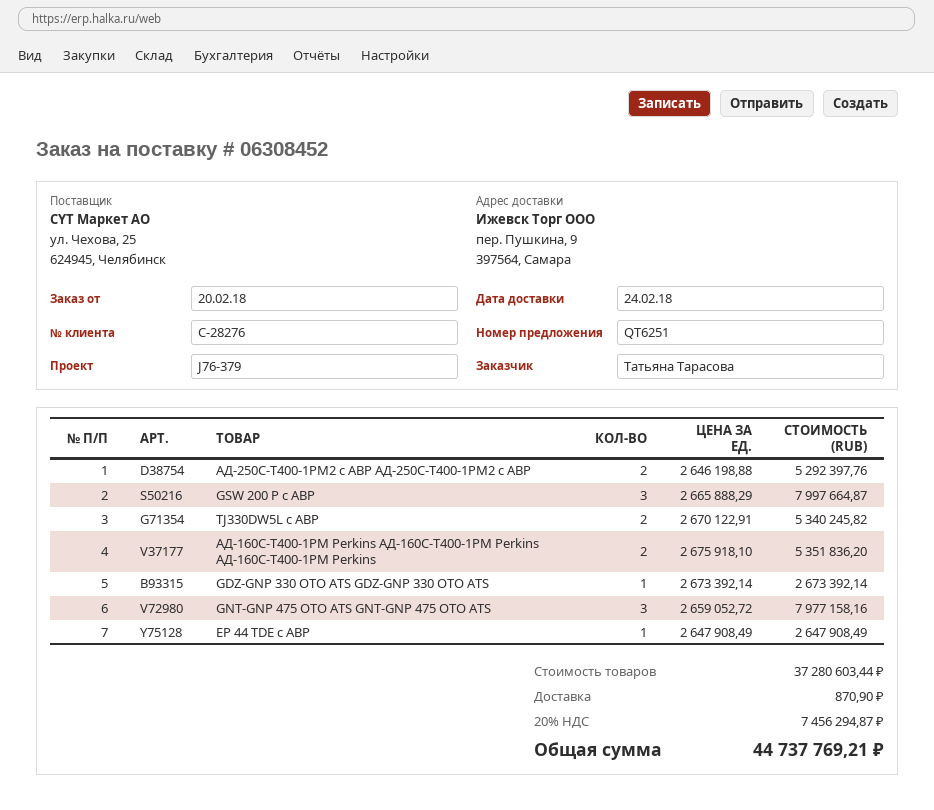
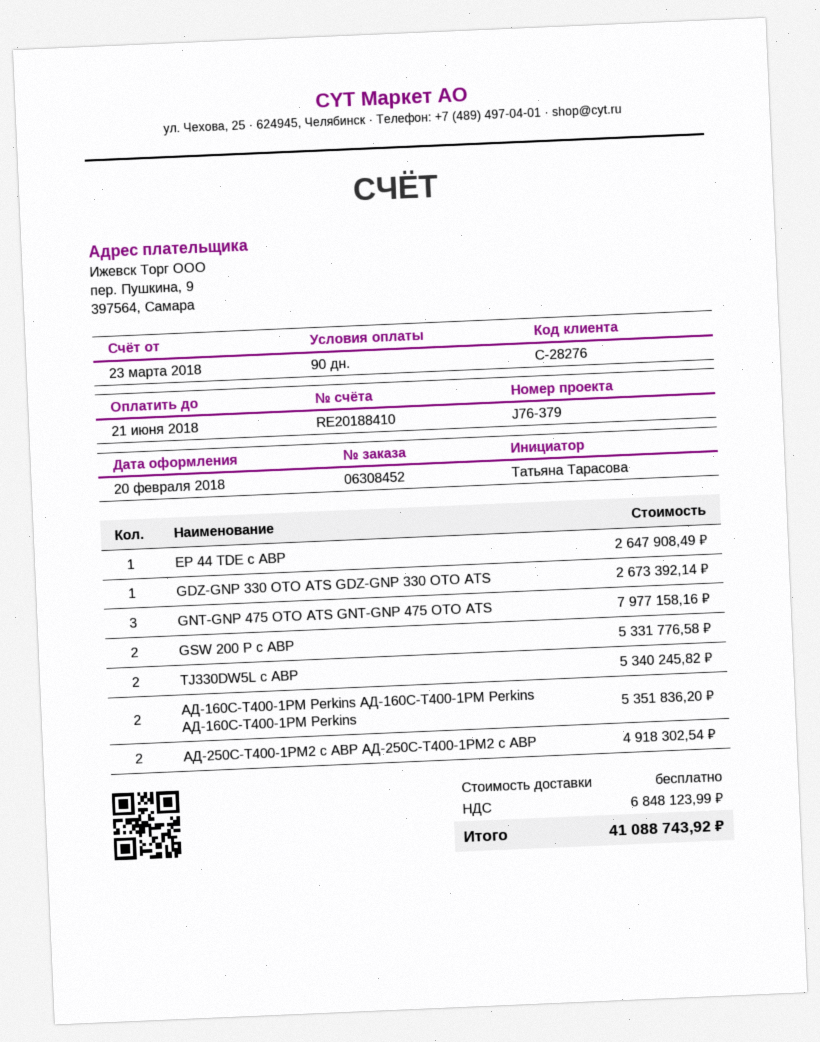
АД-250С-Т400-1РМ2 с АВР АД-250С-Т400-1РМ2 с АВР: 2 for 5292397.76 -> 2 for 4918302.54
GSW 200 P с АВР: 3 for 7997664.87 -> 2 for 5331776.58
shipping: 870.90 -> 0.00
tax: 7456294.87 -> 6848123.99
total: 44737769.21 -> 41088743.92

